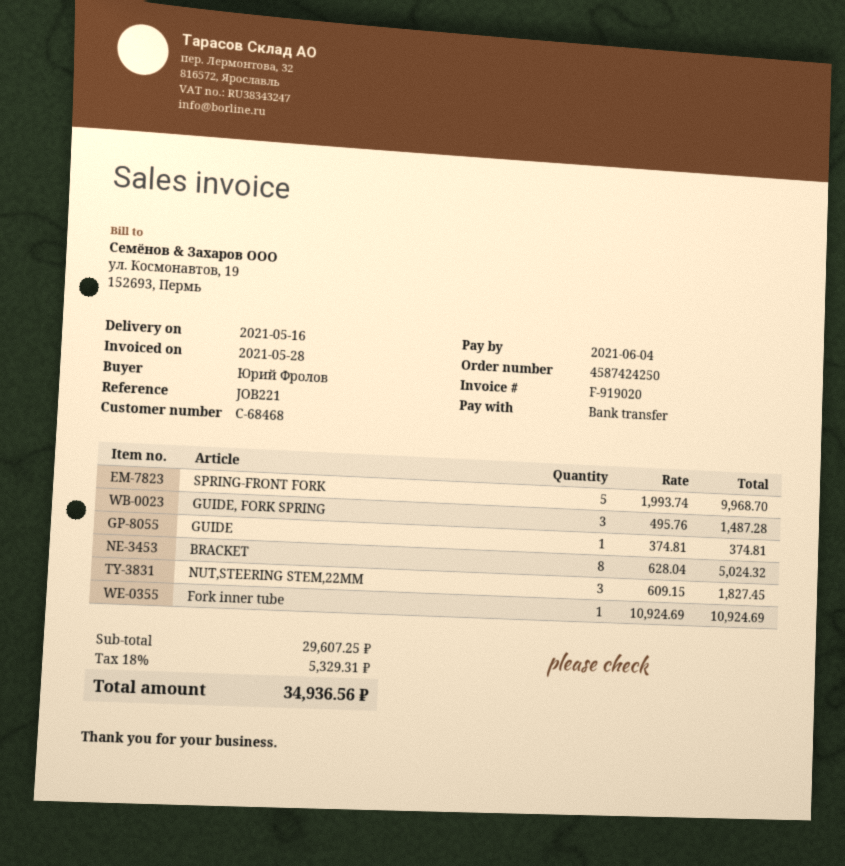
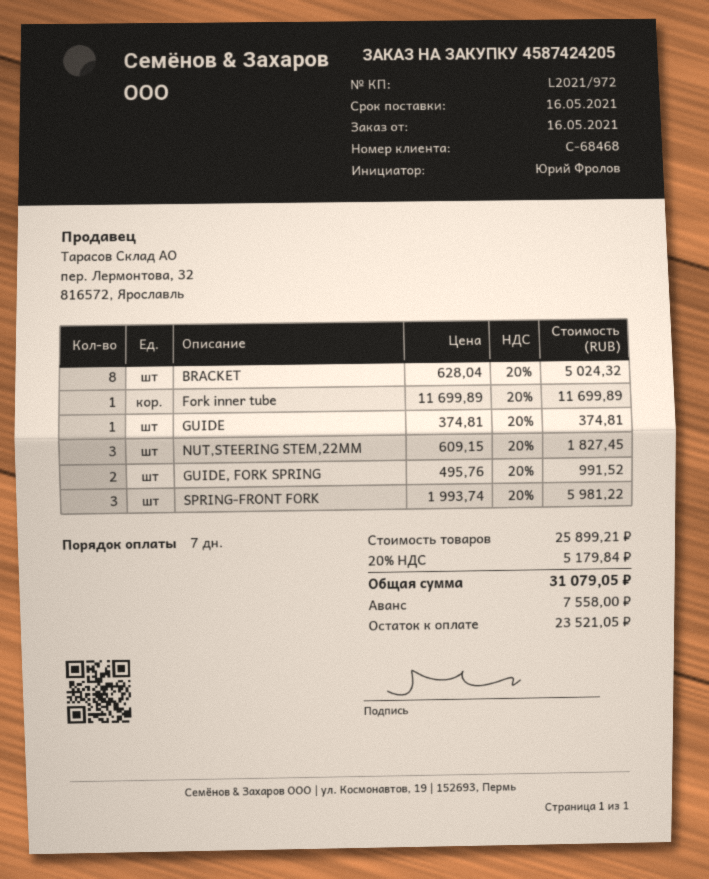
order number: 4587424250 -> 4587424205
SPRING-FRONT FORK: 5 x 1993.74 = 9968.70 -> 3 x 1993.74 = 5981.22
GUIDE, FORK SPRING: 3 x 495.76 = 1487.28 -> 2 x 495.76 = 991.52
Fork inner tube: 1 x 10924.69 = 10924.69 -> 1 x 11699.89 = 11699.89
subtotal: 29607.25 -> 25899.21
tax: 18% = 5329.31 -> 20% = 5179.84
total: 34936.56 -> 31079.05

